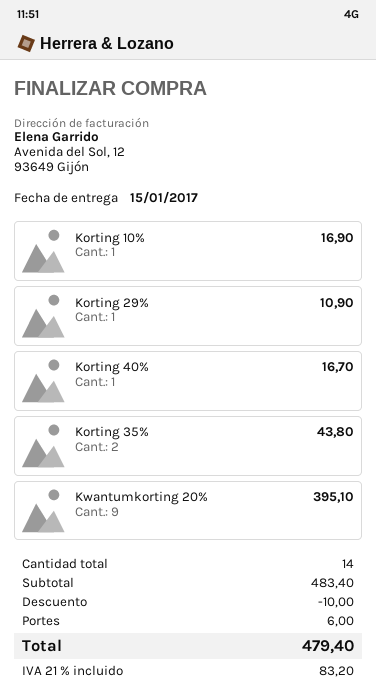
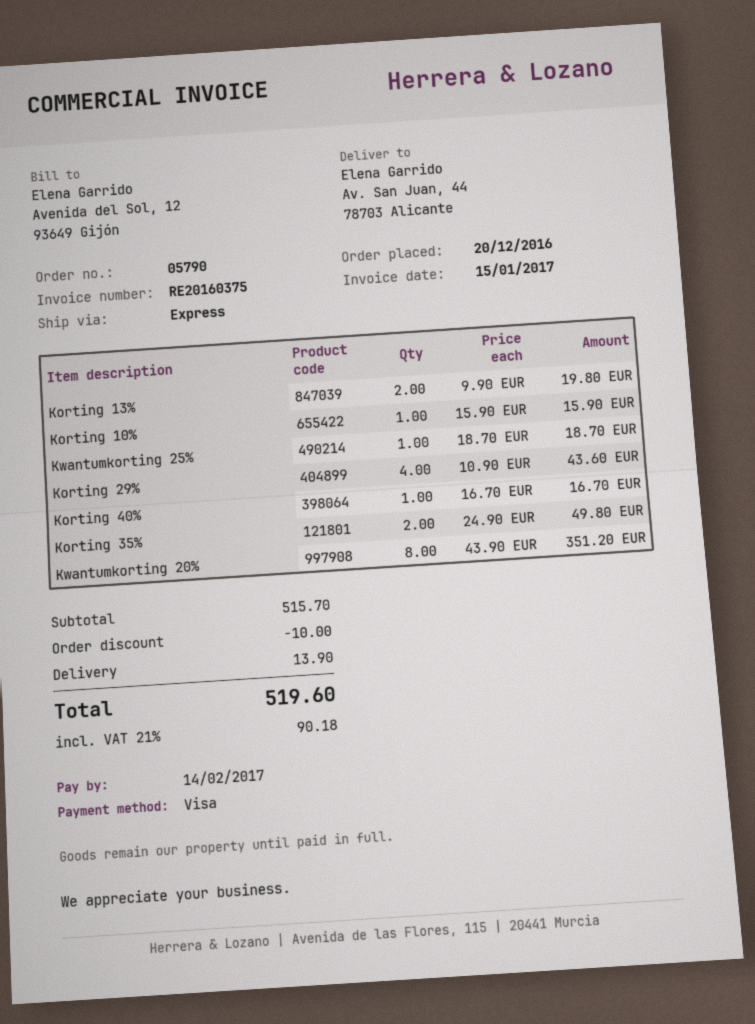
Korting 10%: 1 for 16.90 -> 1 for 15.90
Korting 29%: 1 for 10.90 -> 4 for 43.60
Korting 35%: 2 for 43.80 -> 2 for 49.80
Kwantumkorting 20%: 9 for 395.10 -> 8 for 351.20
Korting 13%: none -> 2 for 19.80
Kwantumkorting 25%: none -> 1 for 18.70
subtotal: 483.40 -> 515.70
shipping: 6.00 -> 13.90
tax: 21% = 83.20 -> 21% = 90.18
total: 479.40 -> 519.60

